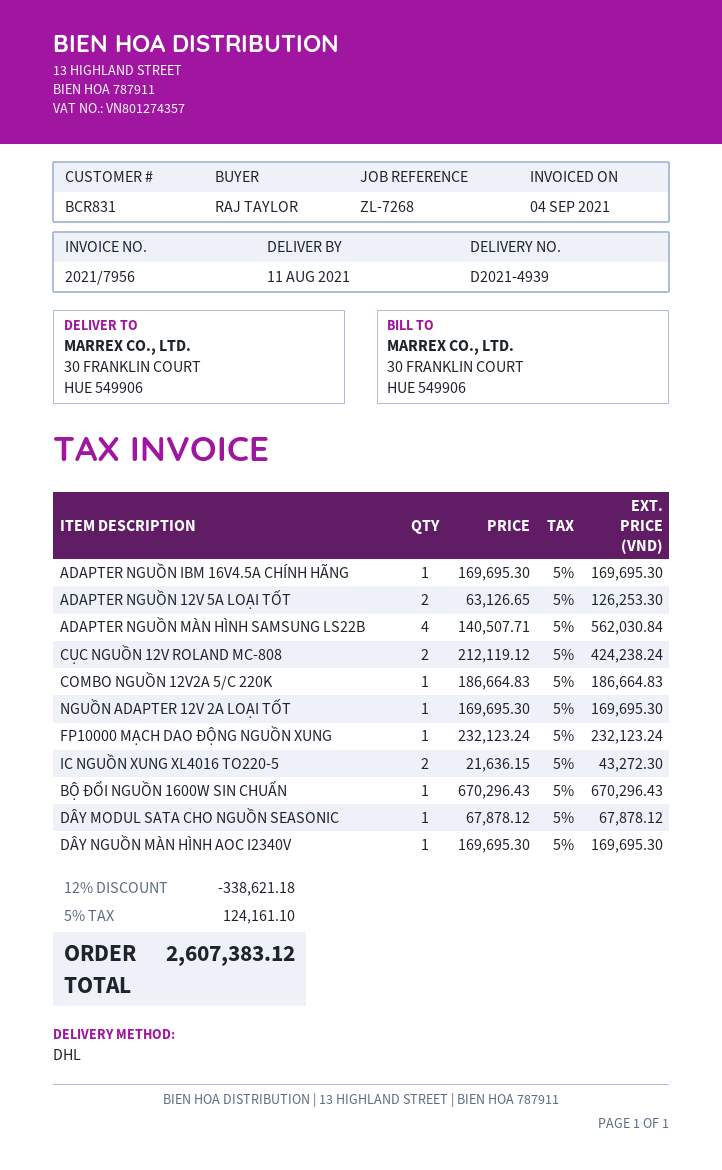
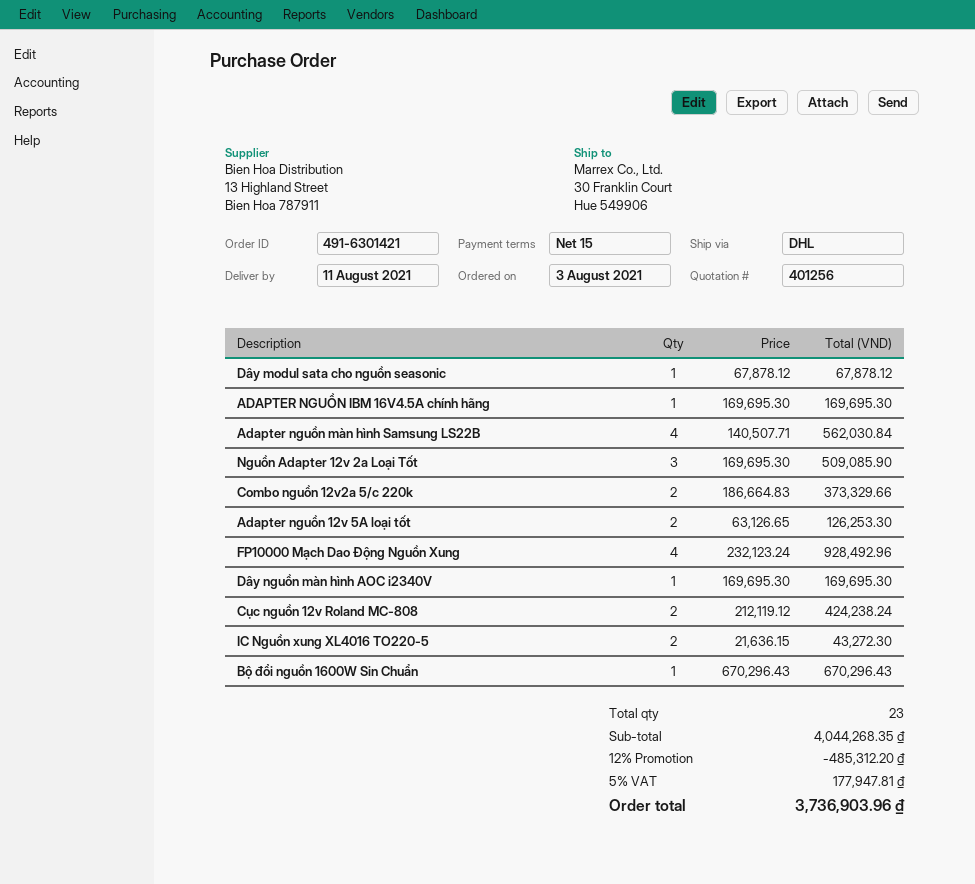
COMBO NGUỒN 12V2A 5/C 220K: 1 x 186664.83 = 186664.83 -> 2 x 186664.83 = 373329.66
NGUỒN ADAPTER 12V 2A LOẠI TỐT: 1 x 169695.30 = 169695.30 -> 3 x 169695.30 = 509085.90
FP10000 MẠCH DAO ĐỘNG NGUỒN XUNG: 1 x 232123.24 = 232123.24 -> 4 x 232123.24 = 928492.96
discount: 12% = 338621.18 -> 12% = 485312.20
tax: 5% = 124161.10 -> 5% = 177947.81
total: 2607383.12 -> 3736903.96

